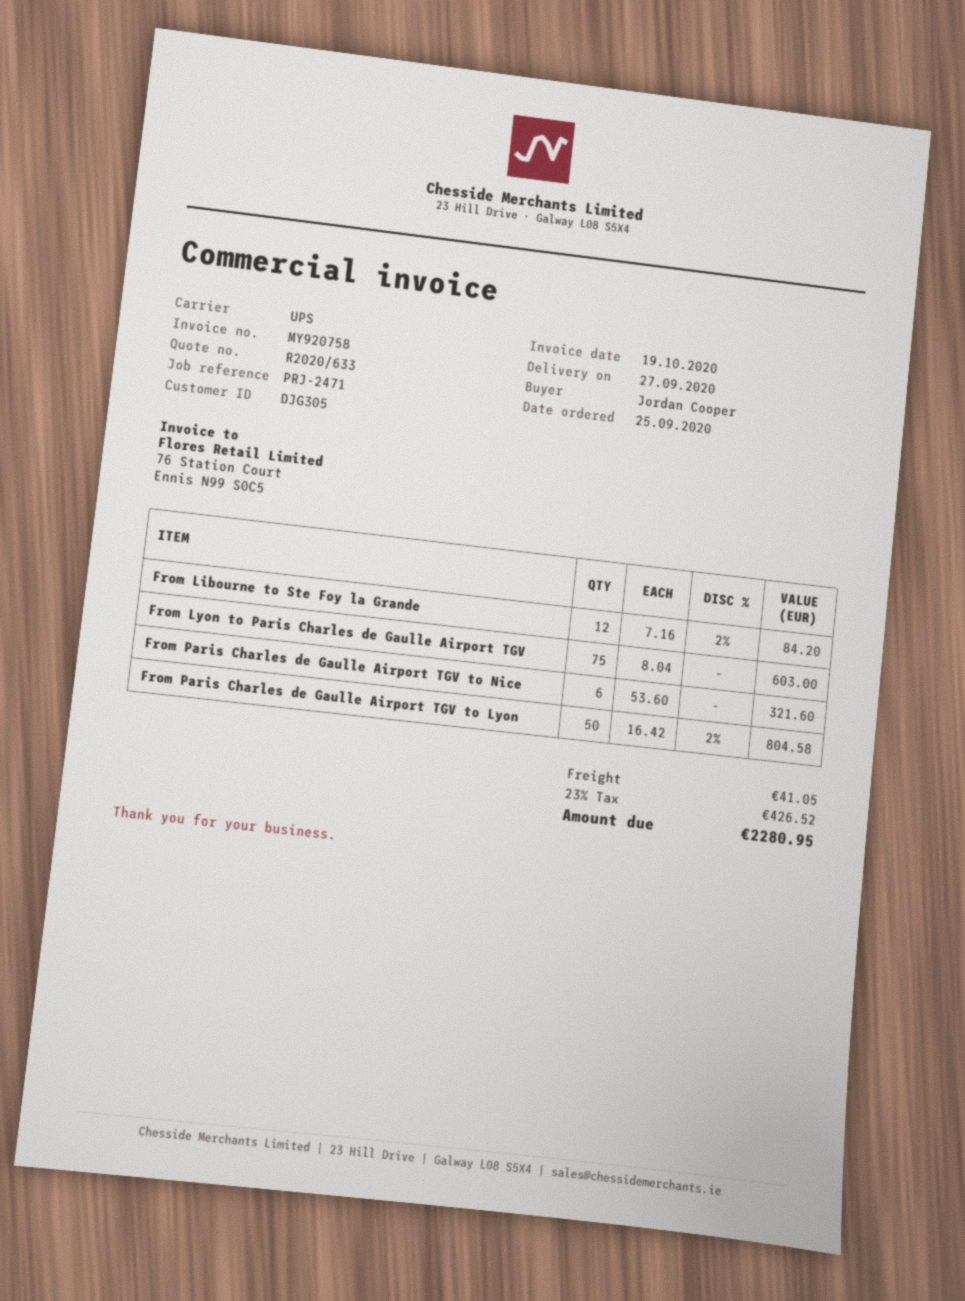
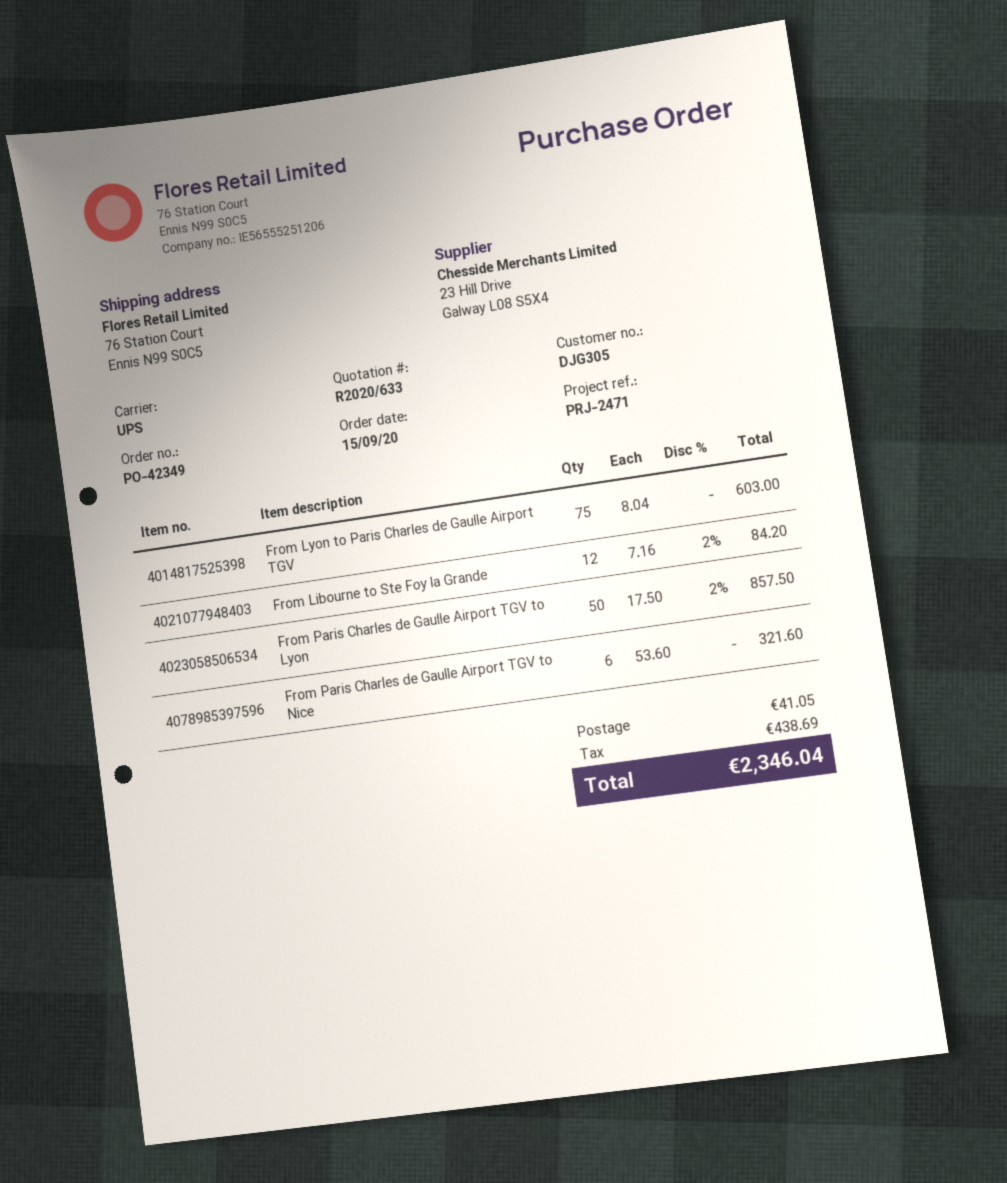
order date: 2020-09-25 -> 2020-09-15
From Paris Charles de Gaulle Airport TGV to Lyon: 50 x 16.42 - 2% = 804.58 -> 50 x 17.50 - 2% = 857.50
tax: 426.52 -> 438.69
total: 2280.95 -> 2346.04

